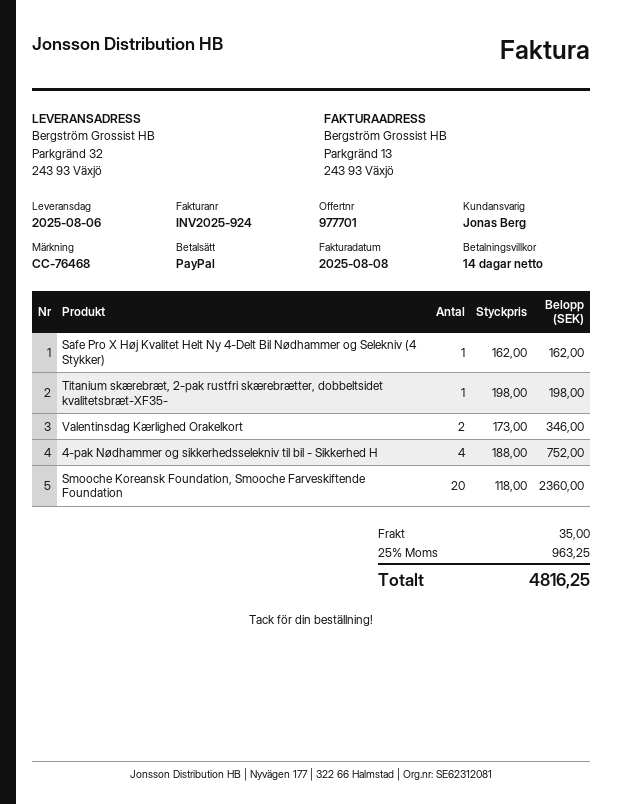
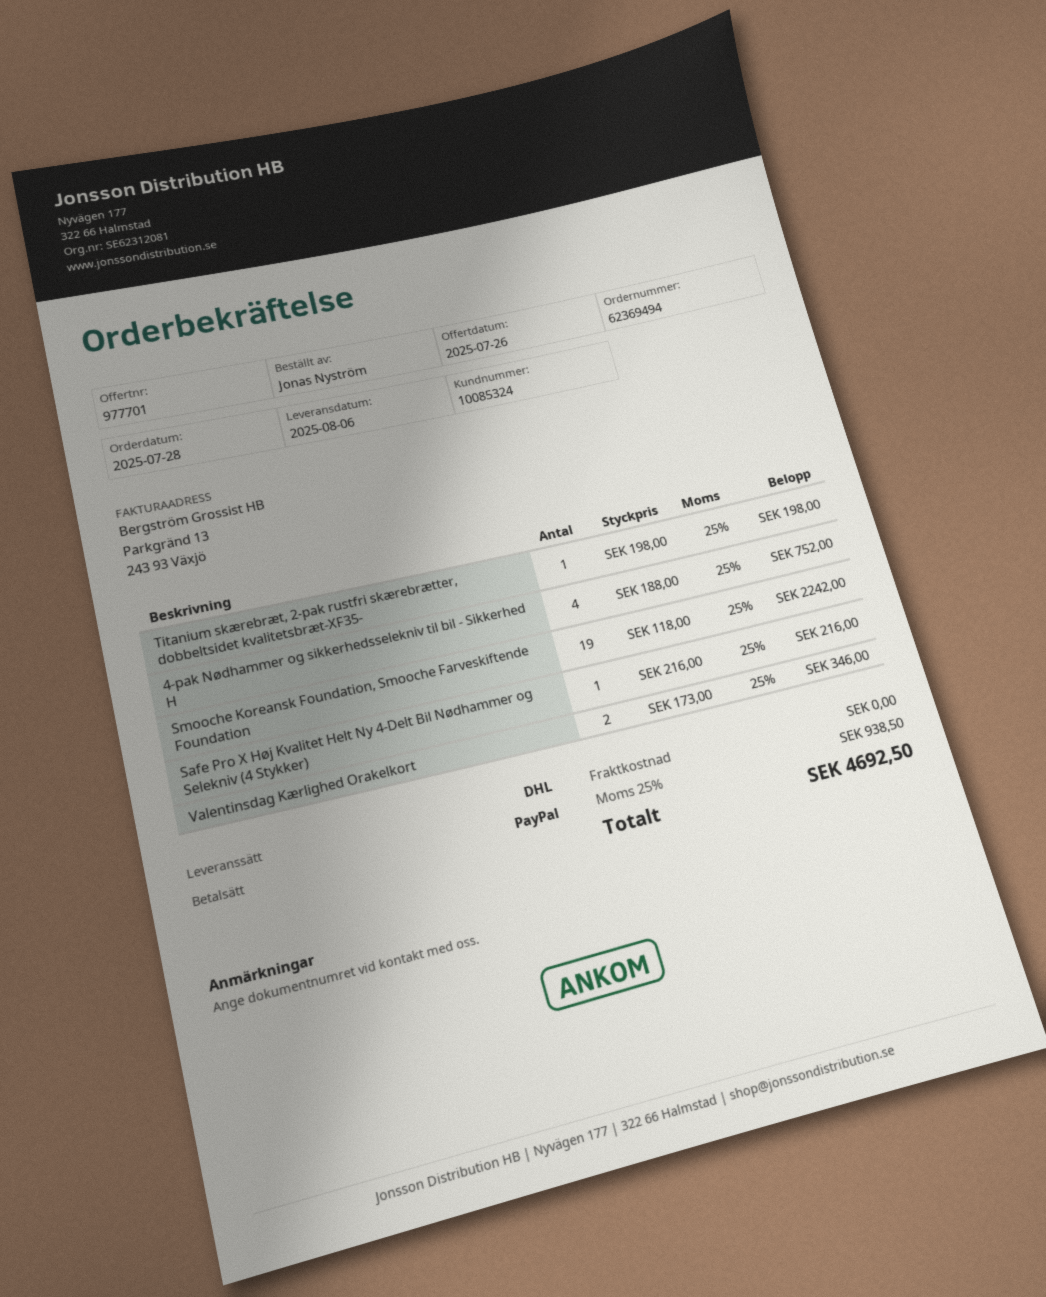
Safe Pro X Høj Kvalitet Helt Ny 4-Delt Bil Nødhammer og Selekniv (4 Stykker): 1 x 162.00 = 162.00 -> 1 x 216.00 = 216.00
Smooche Koreansk Foundation, Smooche Farveskiftende Foundation: 20 x 118.00 = 2360.00 -> 19 x 118.00 = 2242.00
shipping: 35.00 -> 0.00
tax: 25% = 963.25 -> 25% = 938.50
total: 4816.25 -> 4692.50

